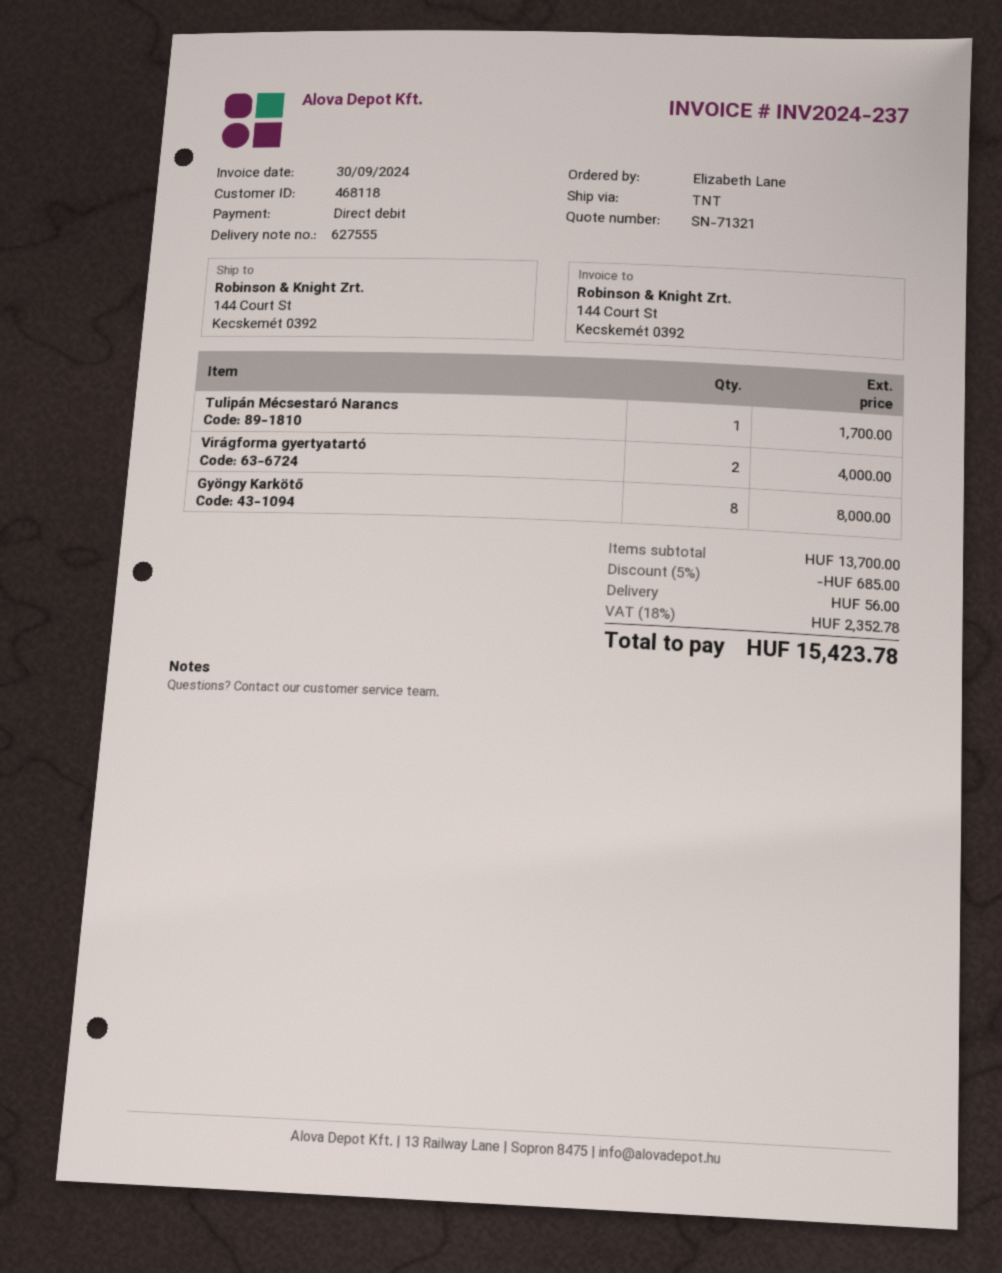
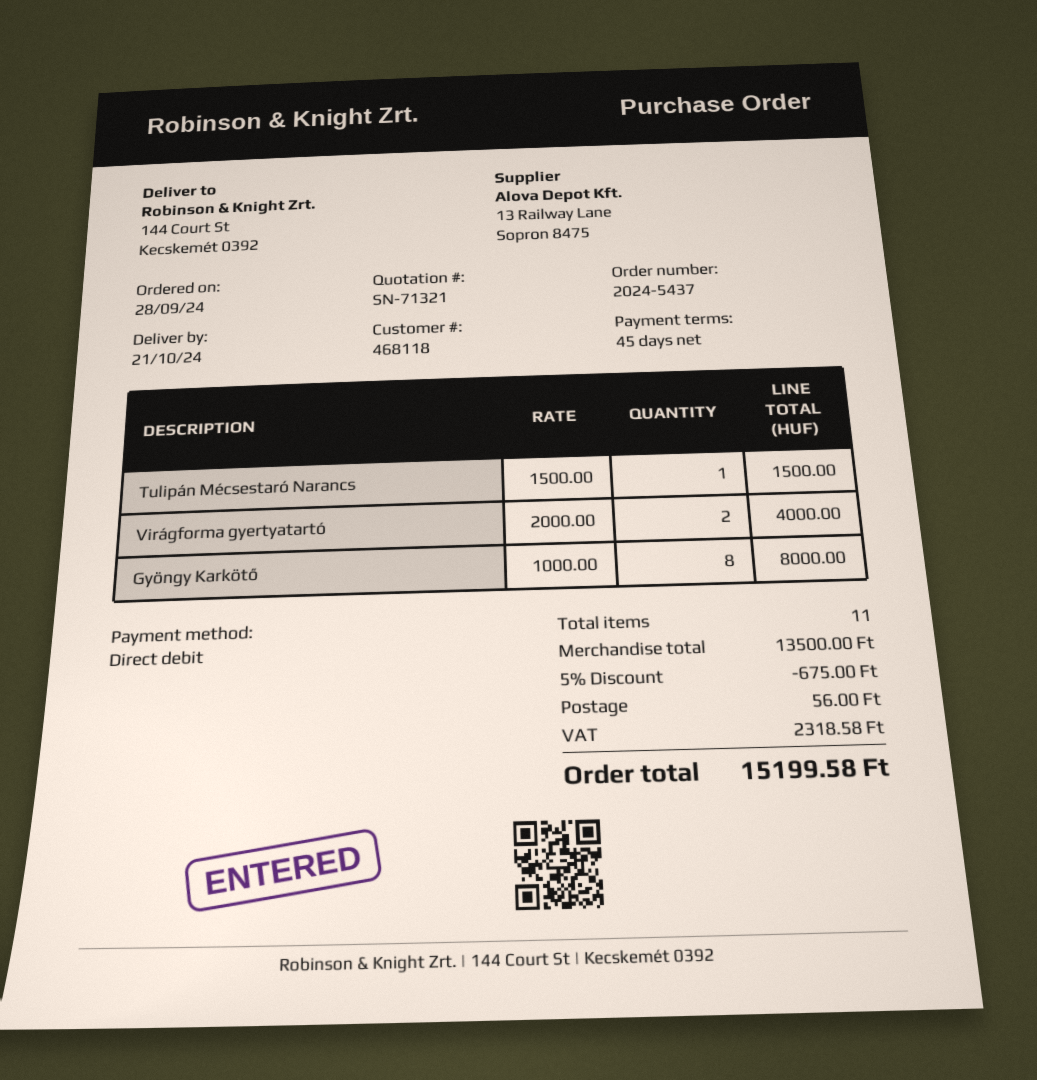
Tulipán Mécsestaró Narancs: 1 for 1700.00 -> 1 for 1500.00
subtotal: 13700.00 -> 13500.00
discount: 5% = 685.00 -> 5% = 675.00
tax: 2352.78 -> 2318.58
total: 15423.78 -> 15199.58

